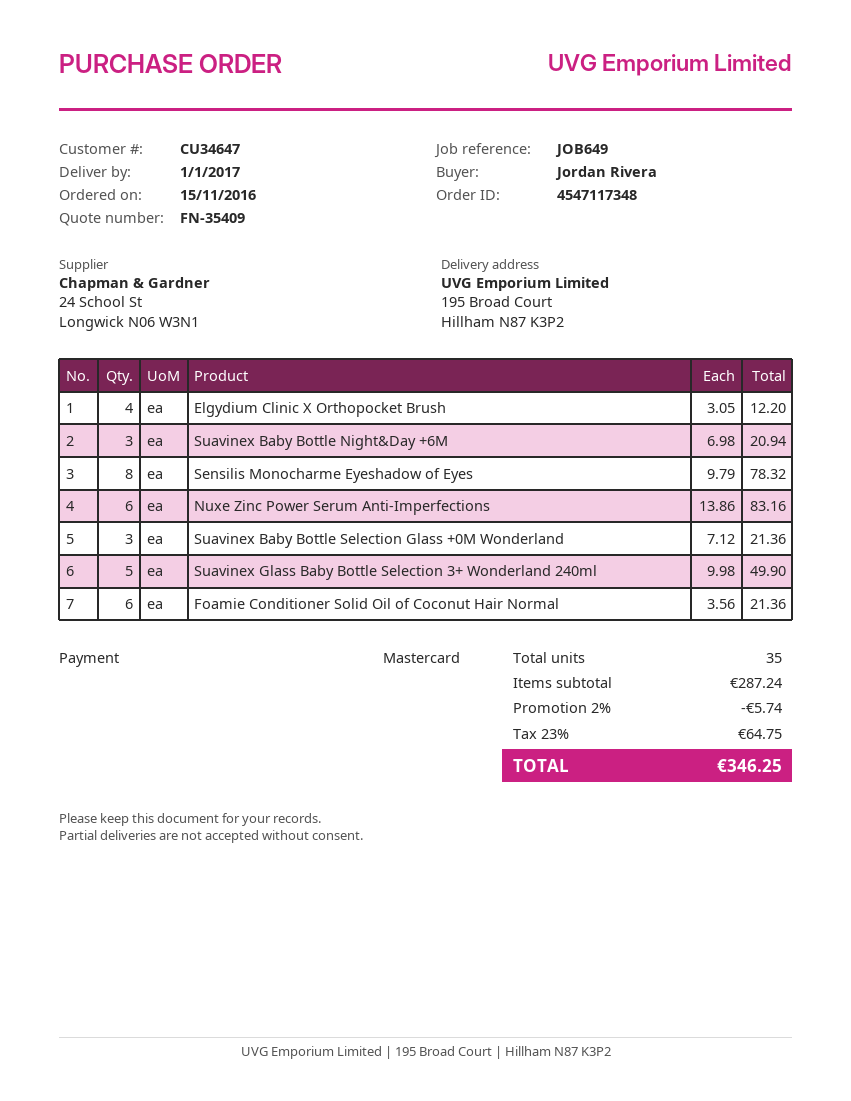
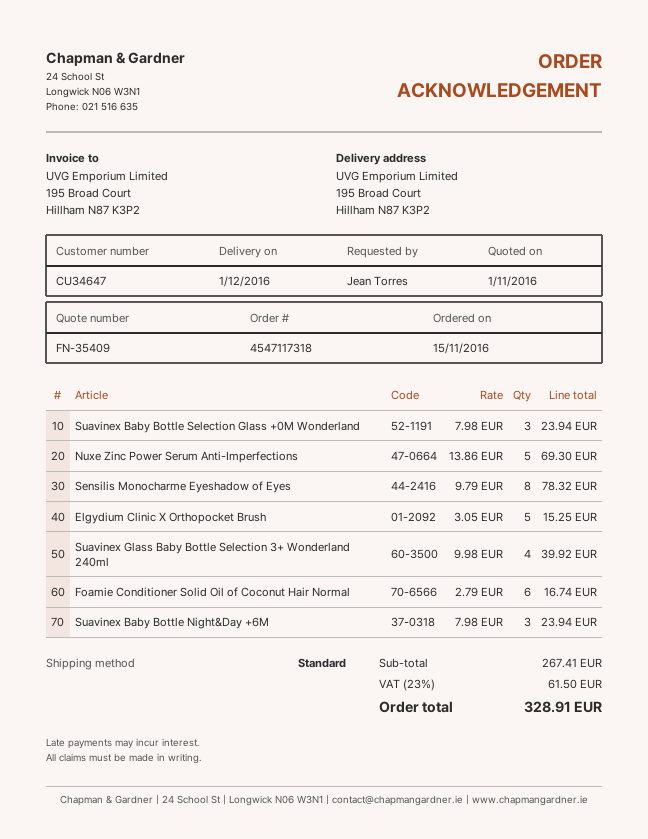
order number: 4547117348 -> 4547117318
delivery date: 2017-01-01 -> 2016-12-01
ordered by: Jordan Rivera -> Jean Torres
Elgydium Clinic X Orthopocket Brush: 4 x 3.05 = 12.20 -> 5 x 3.05 = 15.25
Suavinex Baby Bottle Night&Day +6M: 3 x 6.98 = 20.94 -> 3 x 7.98 = 23.94
Nuxe Zinc Power Serum Anti-Imperfections: 6 x 13.86 = 83.16 -> 5 x 13.86 = 69.30
Suavinex Baby Bottle Selection Glass +0M Wonderland: 3 x 7.12 = 21.36 -> 3 x 7.98 = 23.94
Suavinex Glass Baby Bottle Selection 3+ Wonderland 240ml: 5 x 9.98 = 49.90 -> 4 x 9.98 = 39.92
Foamie Conditioner Solid Oil of Coconut Hair Normal: 6 x 3.56 = 21.36 -> 6 x 2.79 = 16.74
subtotal: 287.24 -> 267.41
discount: 2% = 5.74 -> none
tax: 23% = 64.75 -> 23% = 61.50
total: 346.25 -> 328.91

